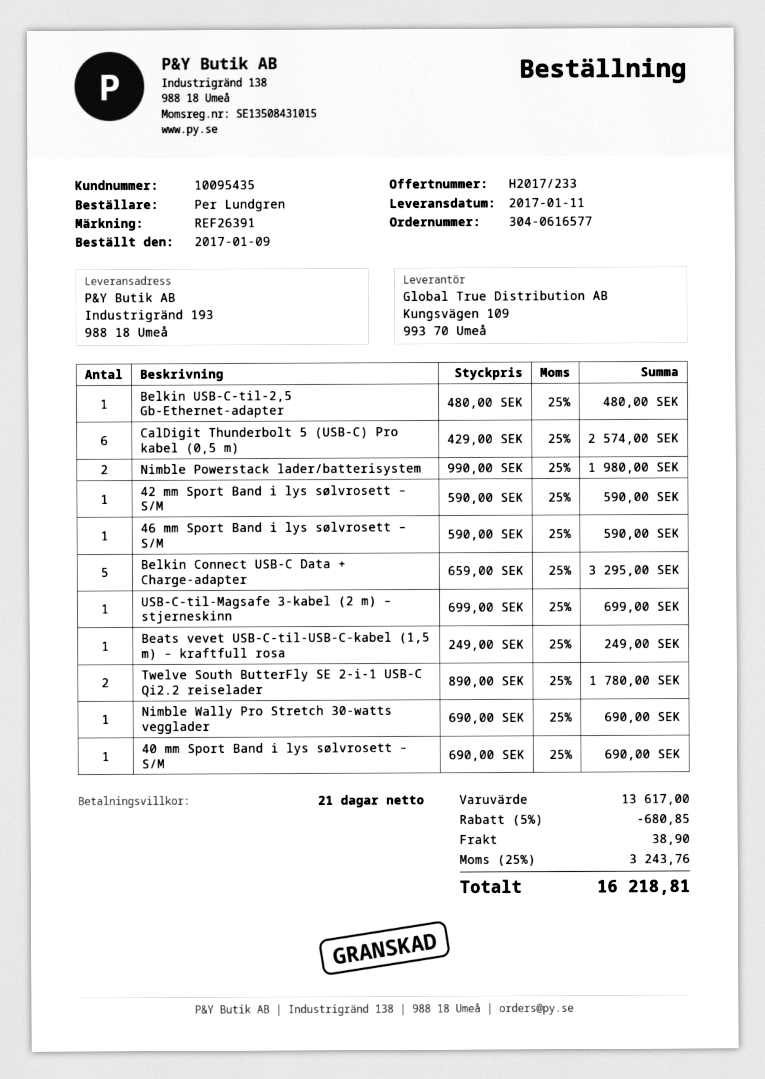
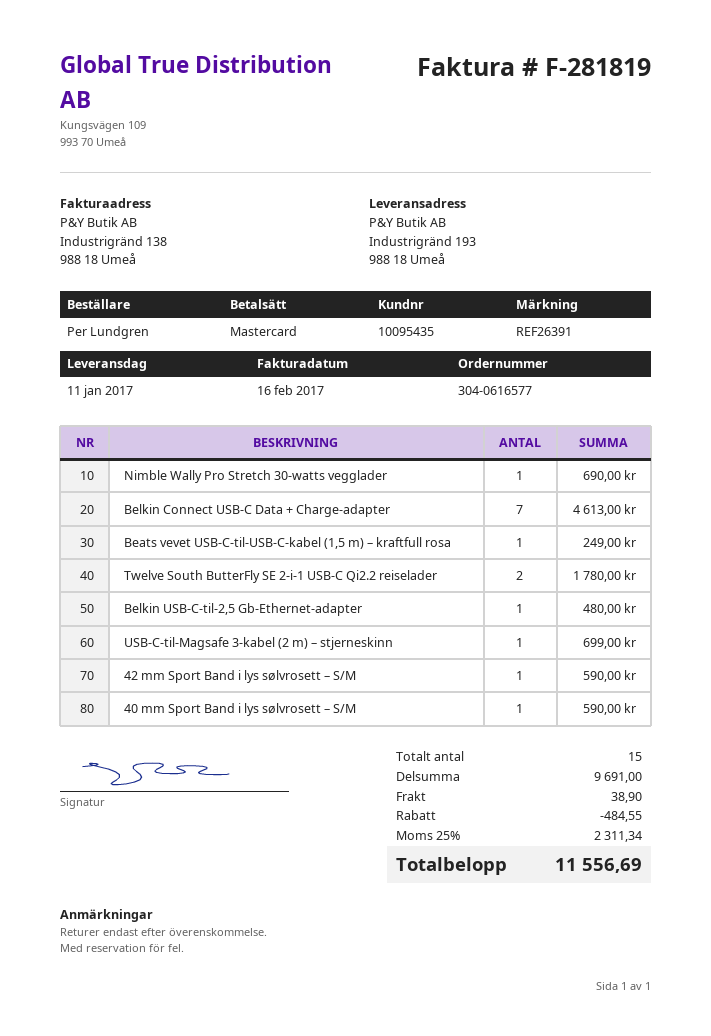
CalDigit Thunderbolt 5 (USB‑C) Pro kabel (0,5 m): 6 for 2574.00 -> none
Nimble Powerstack lader/batterisystem: 2 for 1980.00 -> none
46 mm Sport Band i lys sølvrosett – S/M: 1 for 590.00 -> none
Belkin Connect USB-C Data + Charge-adapter: 5 for 3295.00 -> 7 for 4613.00
40 mm Sport Band i lys sølvrosett – S/M: 1 for 690.00 -> 1 for 590.00
subtotal: 13617.00 -> 9691.00
discount: 680.85 -> 484.55
tax: 25% = 3243.76 -> 25% = 2311.34
total: 16218.81 -> 11556.69

